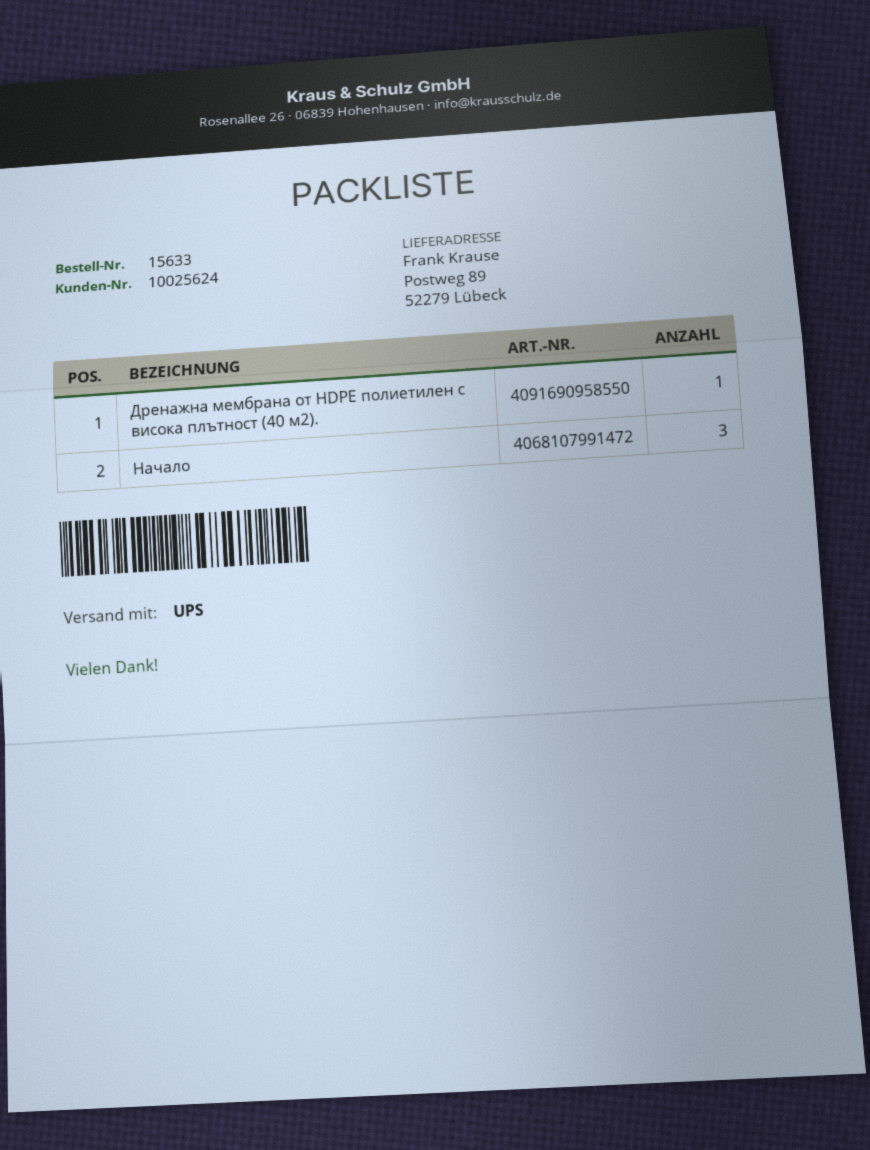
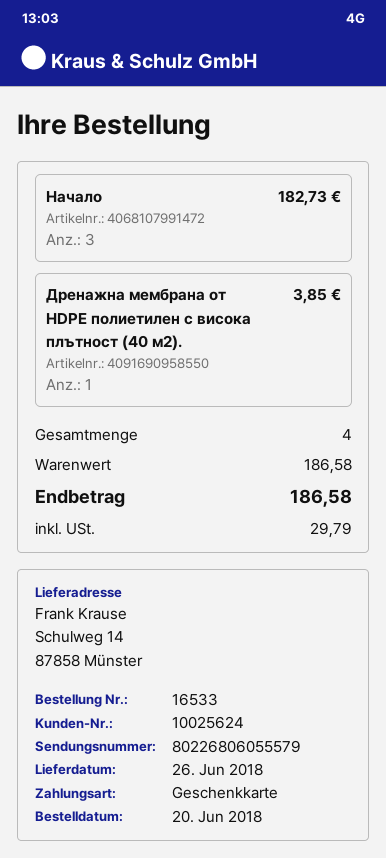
order number: 15633 -> 16533
ship to: Postweg 89, 52279 Lübeck -> Schulweg 14, 87858 Münster

